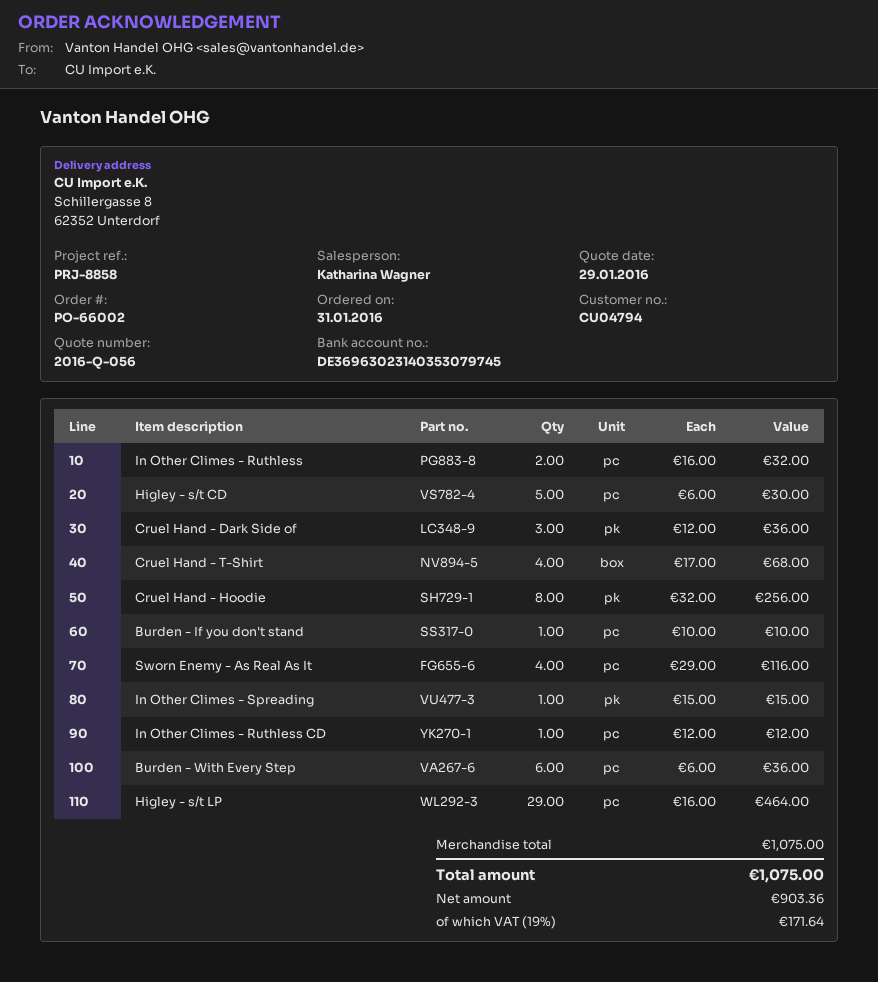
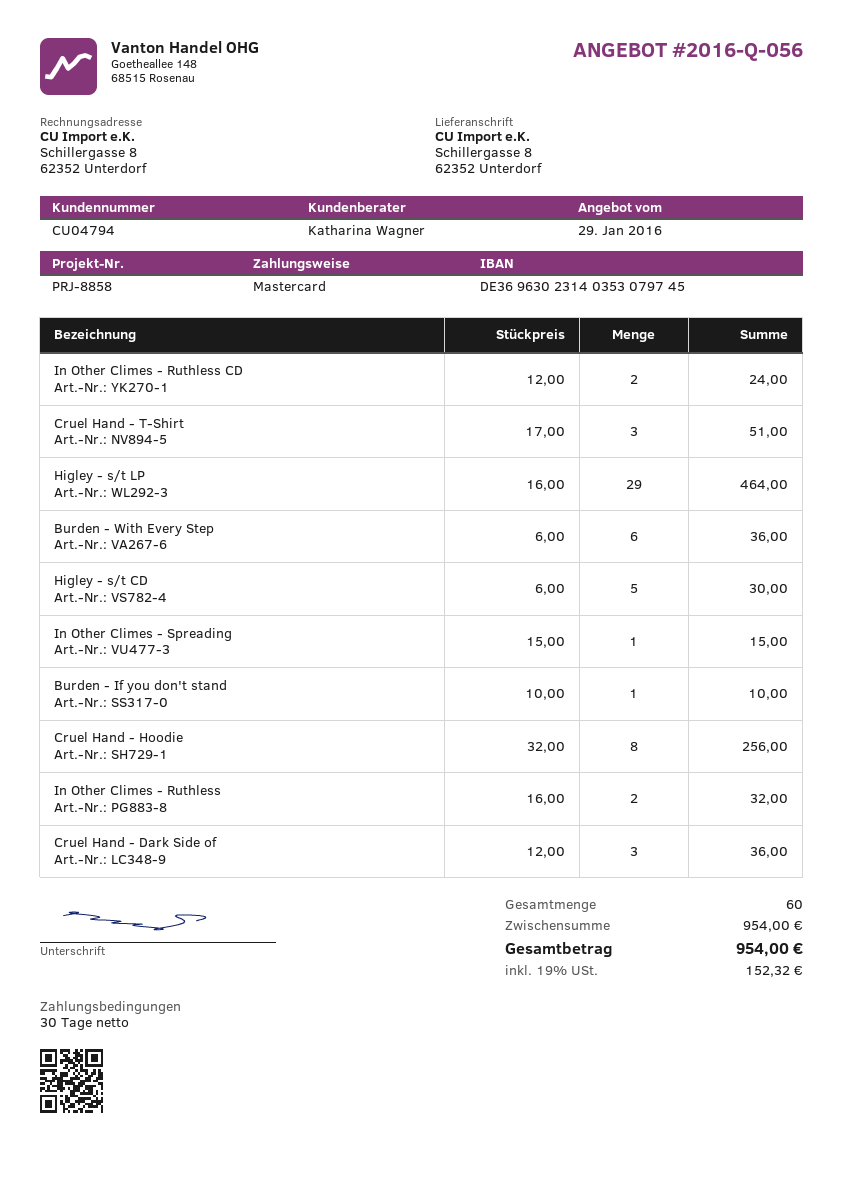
Cruel Hand - T-Shirt: 4 x 17.00 = 68.00 -> 3 x 17.00 = 51.00
Sworn Enemy - As Real As It: 4 x 29.00 = 116.00 -> none
In Other Climes - Ruthless CD: 1 x 12.00 = 12.00 -> 2 x 12.00 = 24.00
subtotal: 1075.00 -> 954.00
tax: 19% = 171.64 -> 19% = 152.32
total: 1075.00 -> 954.00

